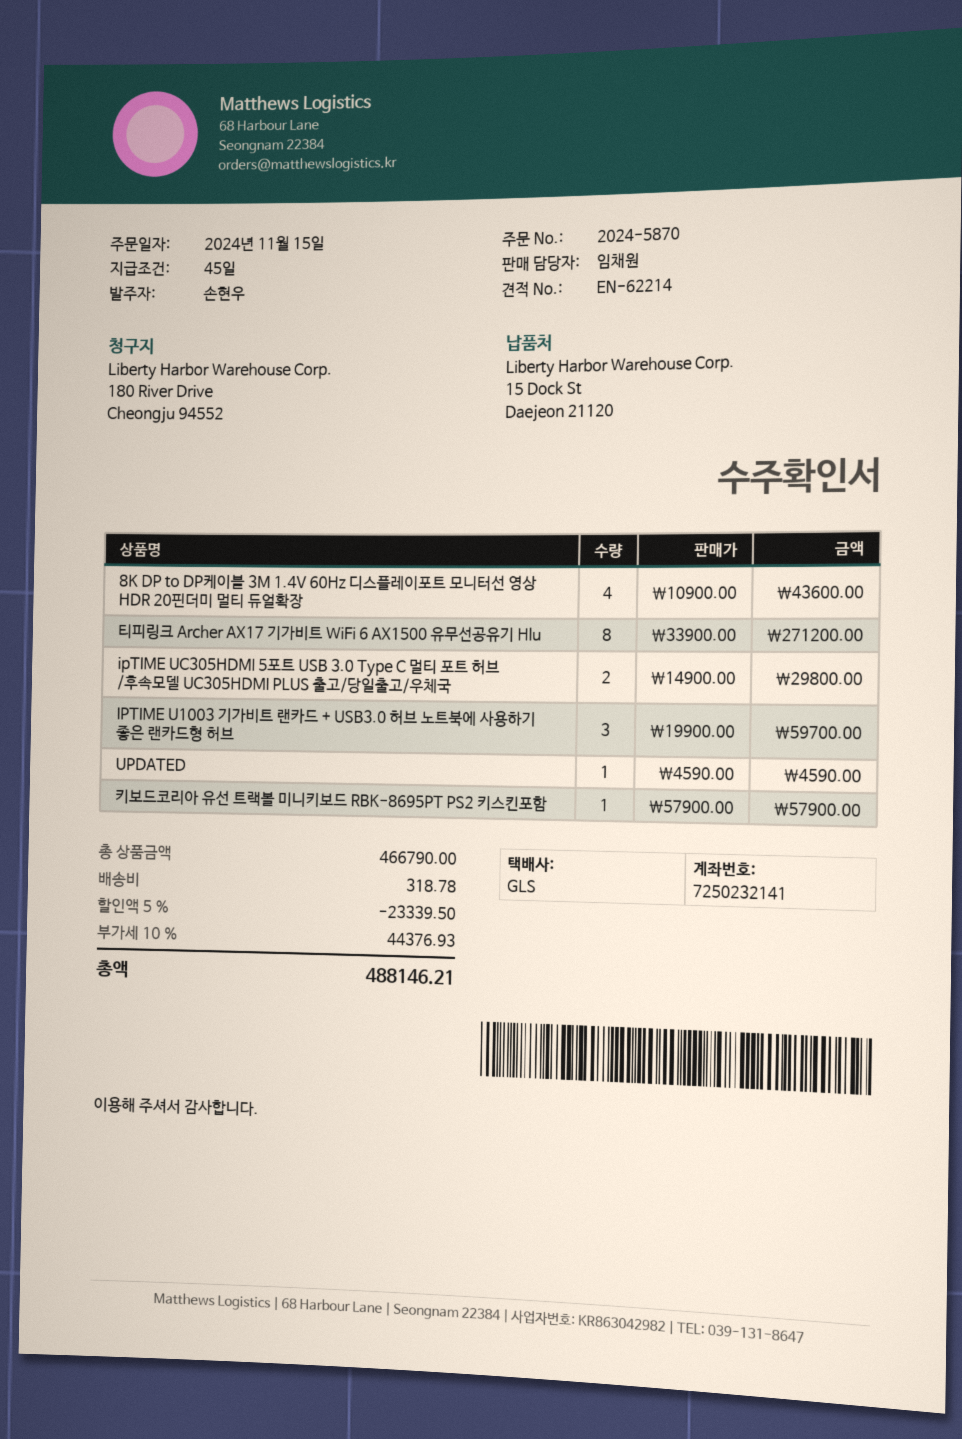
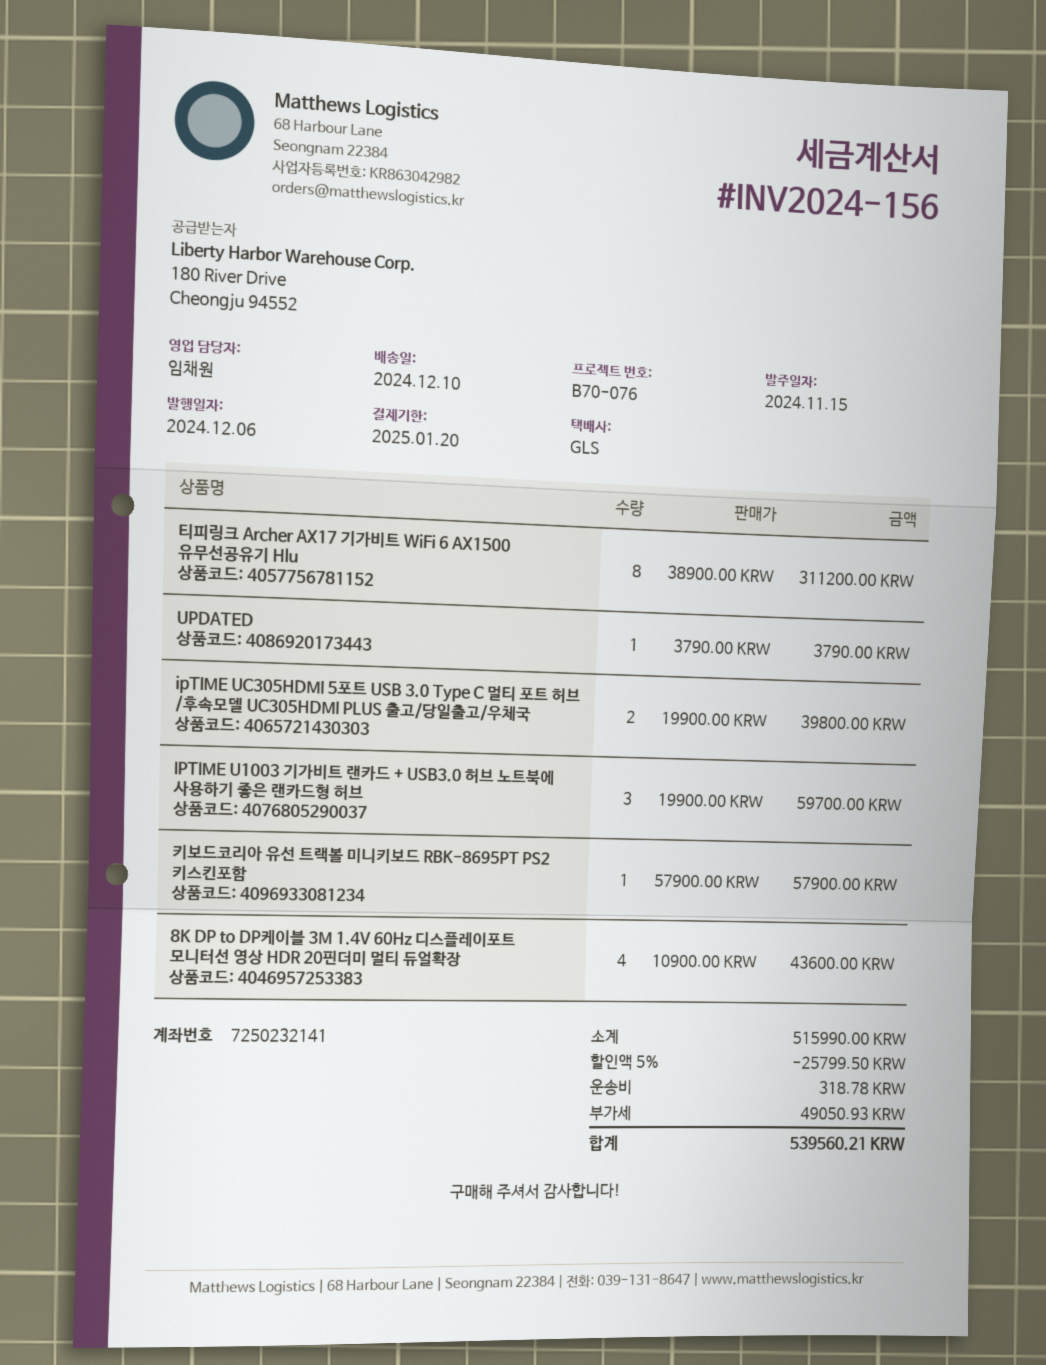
티피링크 Archer AX17 기가비트 WiFi 6 AX1500 유무선공유기 Hlu: 8 x 33900.00 = 271200.00 -> 8 x 38900.00 = 311200.00
ipTIME UC305HDMI 5포트 USB 3.0 Type C 멀티 포트 허브 /후속모델 UC305HDMI PLUS 출고/당일출고/우체국: 2 x 14900.00 = 29800.00 -> 2 x 19900.00 = 39800.00
UPDATED: 1 x 4590.00 = 4590.00 -> 1 x 3790.00 = 3790.00
subtotal: 466790.00 -> 515990.00
discount: 5% = 23339.50 -> 5% = 25799.50
tax: 44376.93 -> 49050.93
total: 488146.21 -> 539560.21

